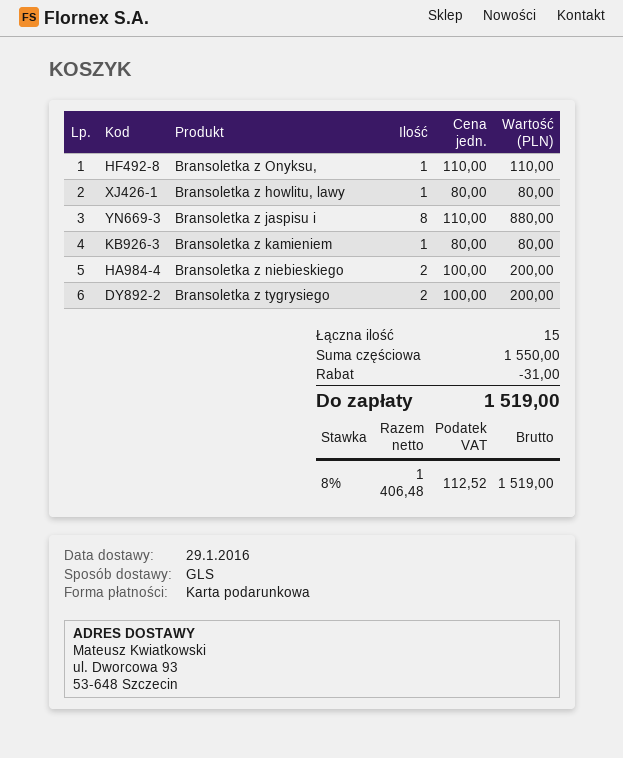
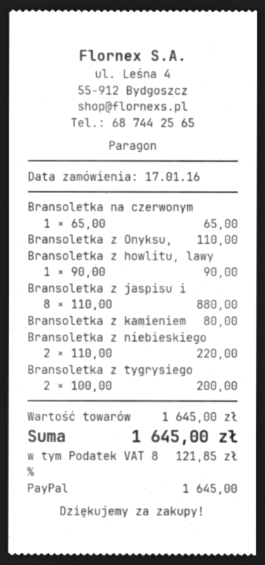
payment method: gift card -> PayPal
Bransoletka z howlitu, lawy: 1 x 80.00 = 80.00 -> 1 x 90.00 = 90.00
Bransoletka z niebieskiego: 2 x 100.00 = 200.00 -> 2 x 110.00 = 220.00
Bransoletka na czerwonym: none -> 1 x 65.00 = 65.00
subtotal: 1550.00 -> 1645.00
discount: 31.00 -> none
tax: 8% = 112.52 -> 8% = 121.85
total: 1519.00 -> 1645.00

